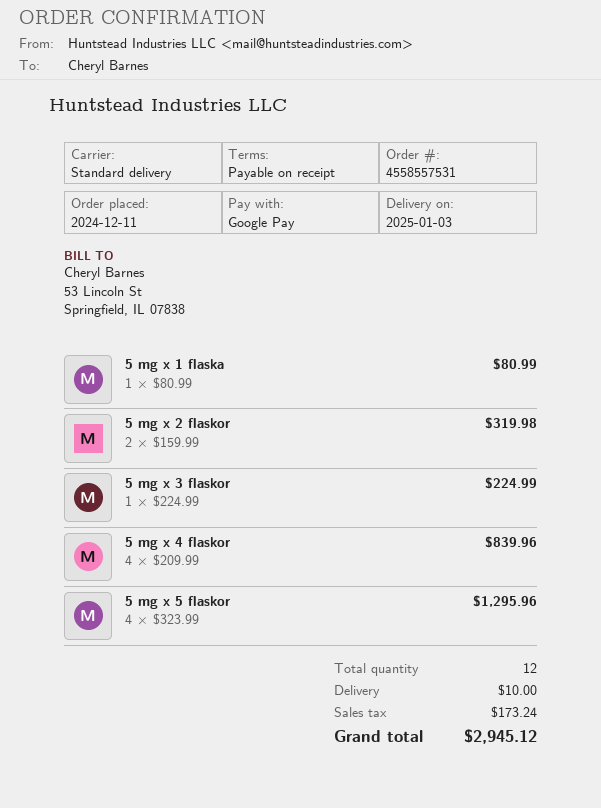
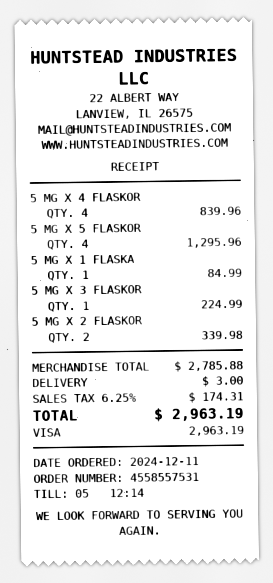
payment method: Google Pay -> Visa
5 mg x 1 flaska: 1 for 80.99 -> 1 for 84.99
5 mg x 2 flaskor: 2 for 319.98 -> 2 for 339.98
shipping: 10.00 -> 3.00
tax: 173.24 -> 174.31
total: 2945.12 -> 2963.19

